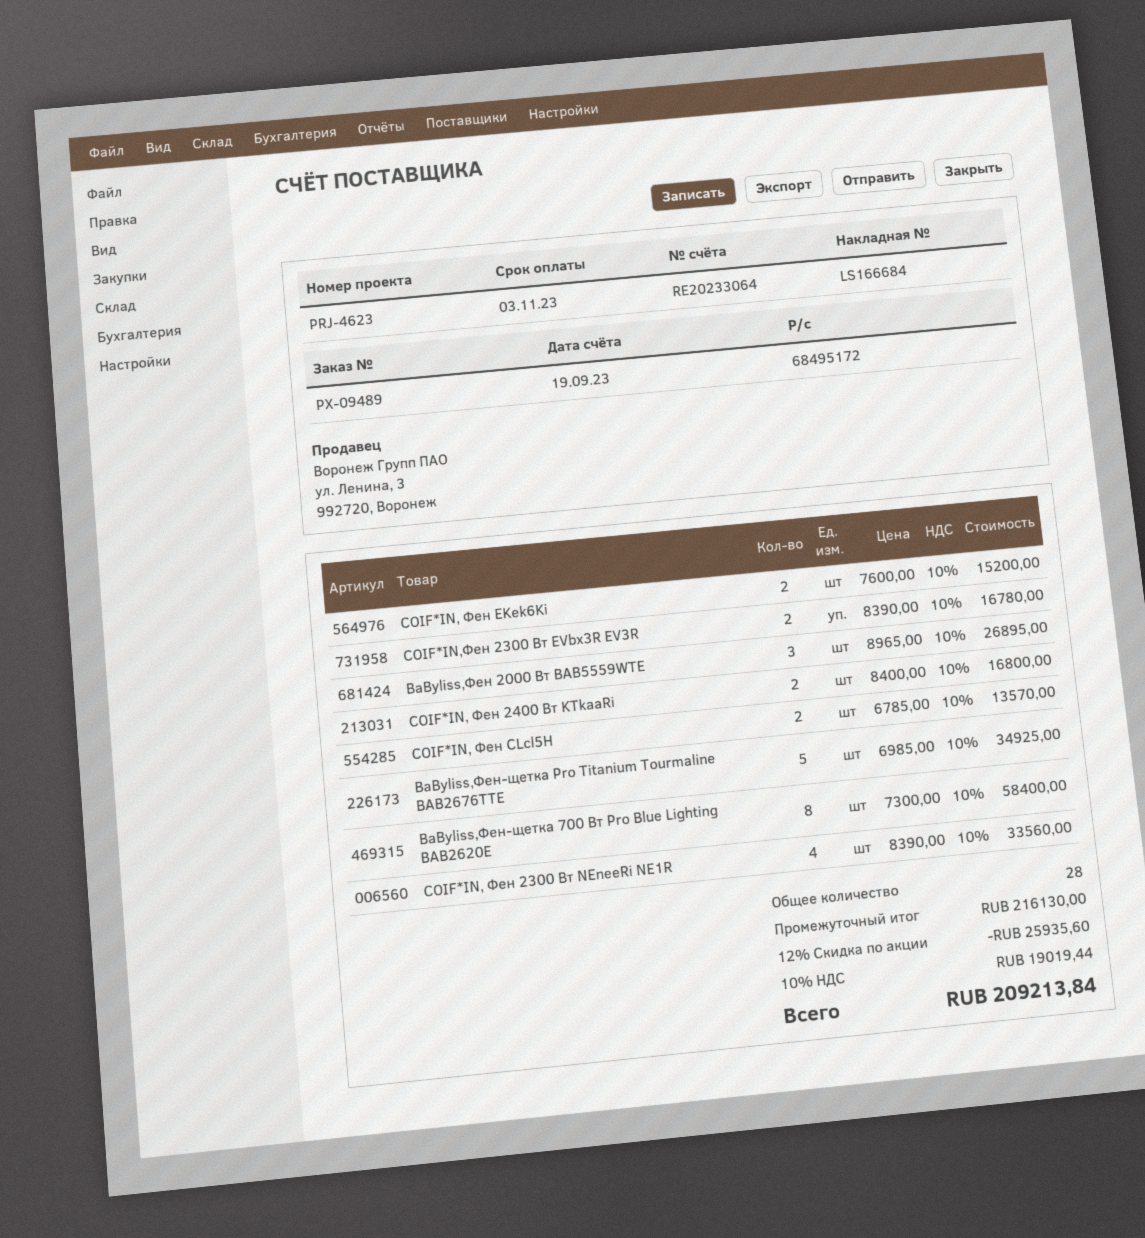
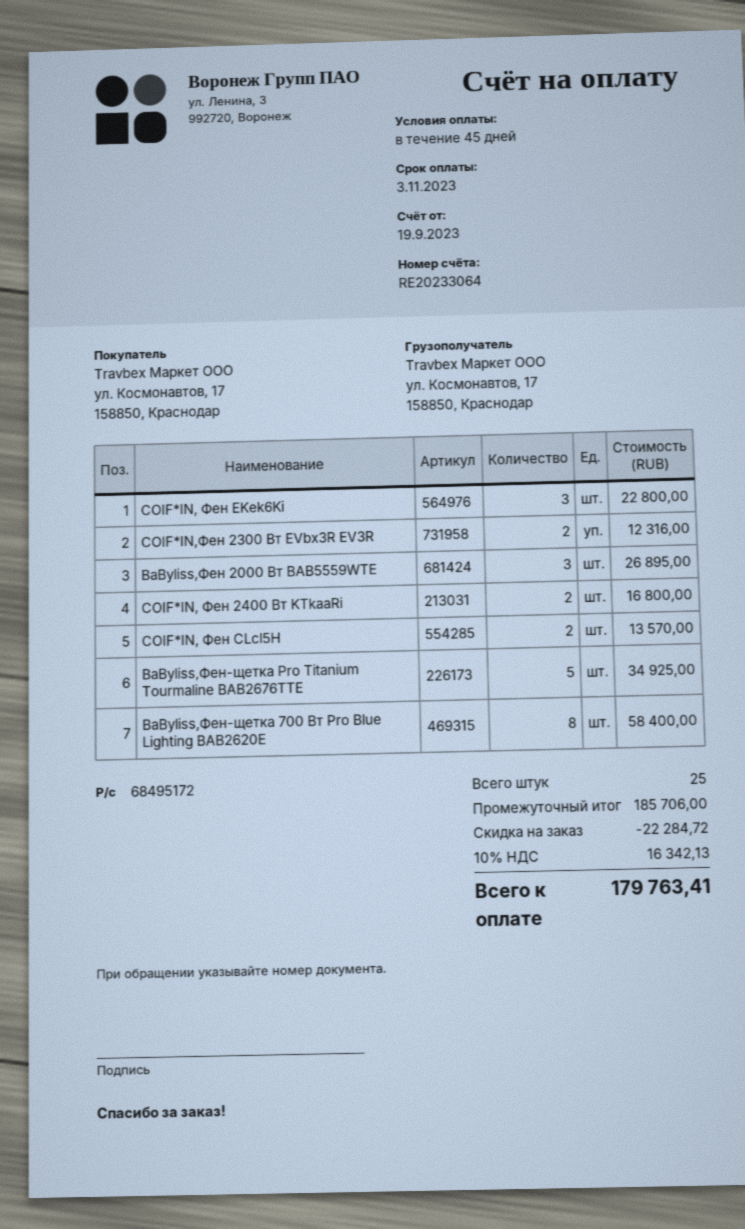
COIF*IN, Фен EKek6Ki: 2 for 15200.00 -> 3 for 22800.00
COIF*IN,Фен 2300 Вт EVbx3R EV3R: 2 for 16780.00 -> 2 for 12316.00
COIF*IN, Фен 2300 Вт NEneeRi NE1R: 4 for 33560.00 -> none
total quantity: 28 -> 25
subtotal: 216130.00 -> 185706.00
discount: 25935.60 -> 22284.72
tax: 10% = 19019.44 -> 10% = 16342.13
total: 209213.84 -> 179763.41

